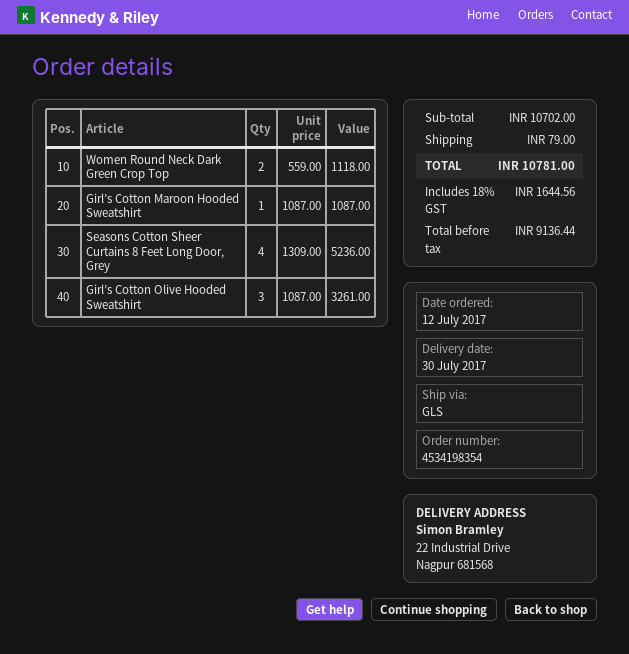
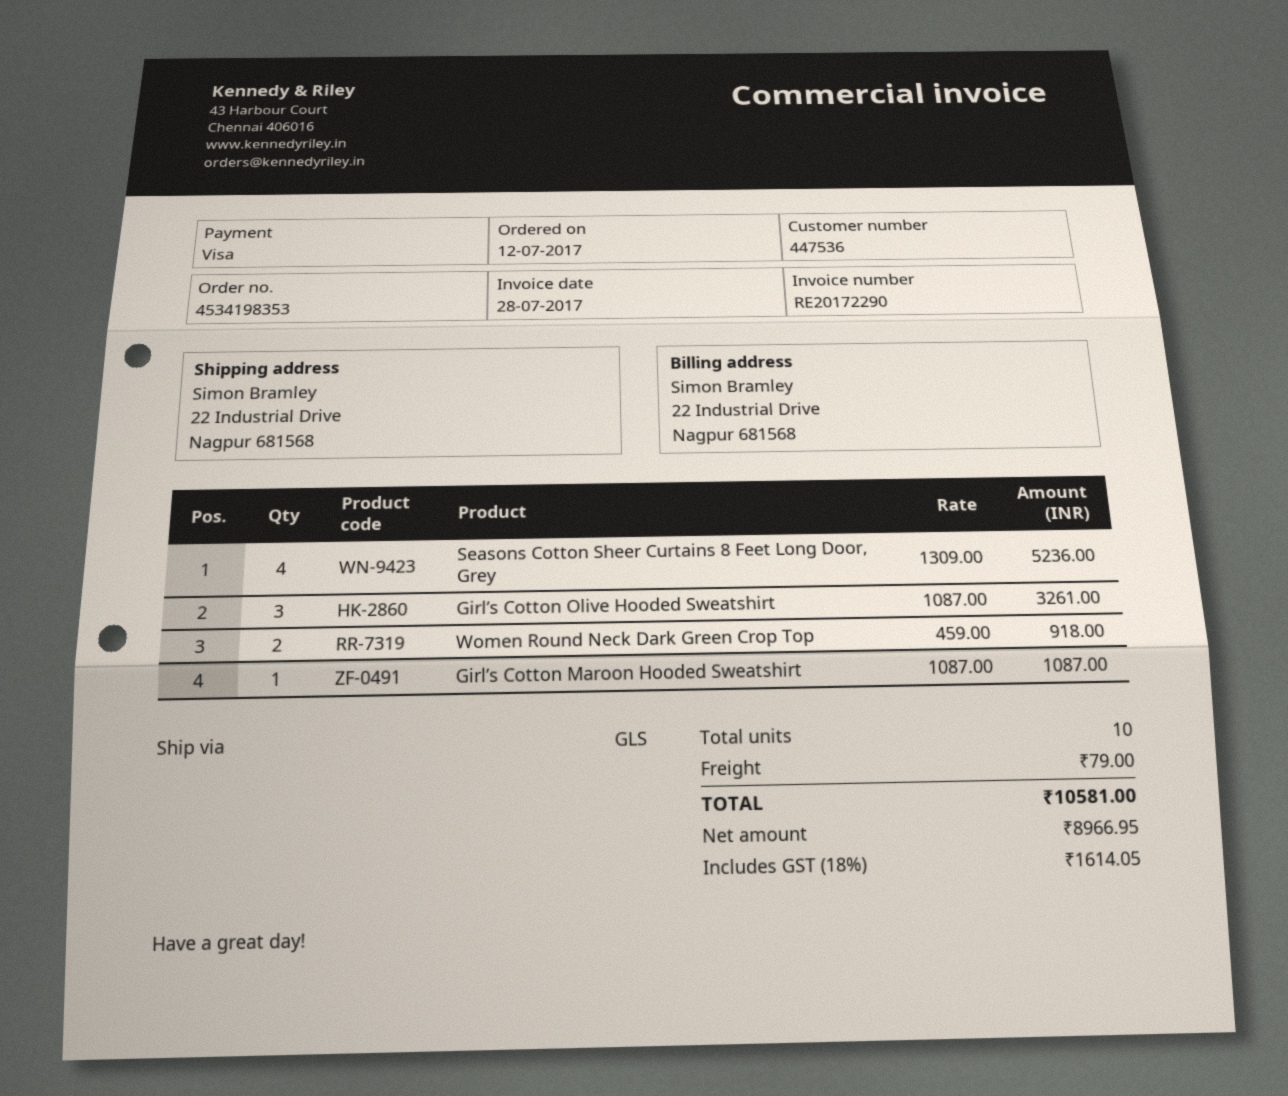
order number: 4534198354 -> 4534198353
Women Round Neck Dark Green Crop Top: 2 x 559.00 = 1118.00 -> 2 x 459.00 = 918.00
net: 9136.44 -> 8966.95
tax: 18% = 1644.56 -> 18% = 1614.05
total: 10781.00 -> 10581.00

